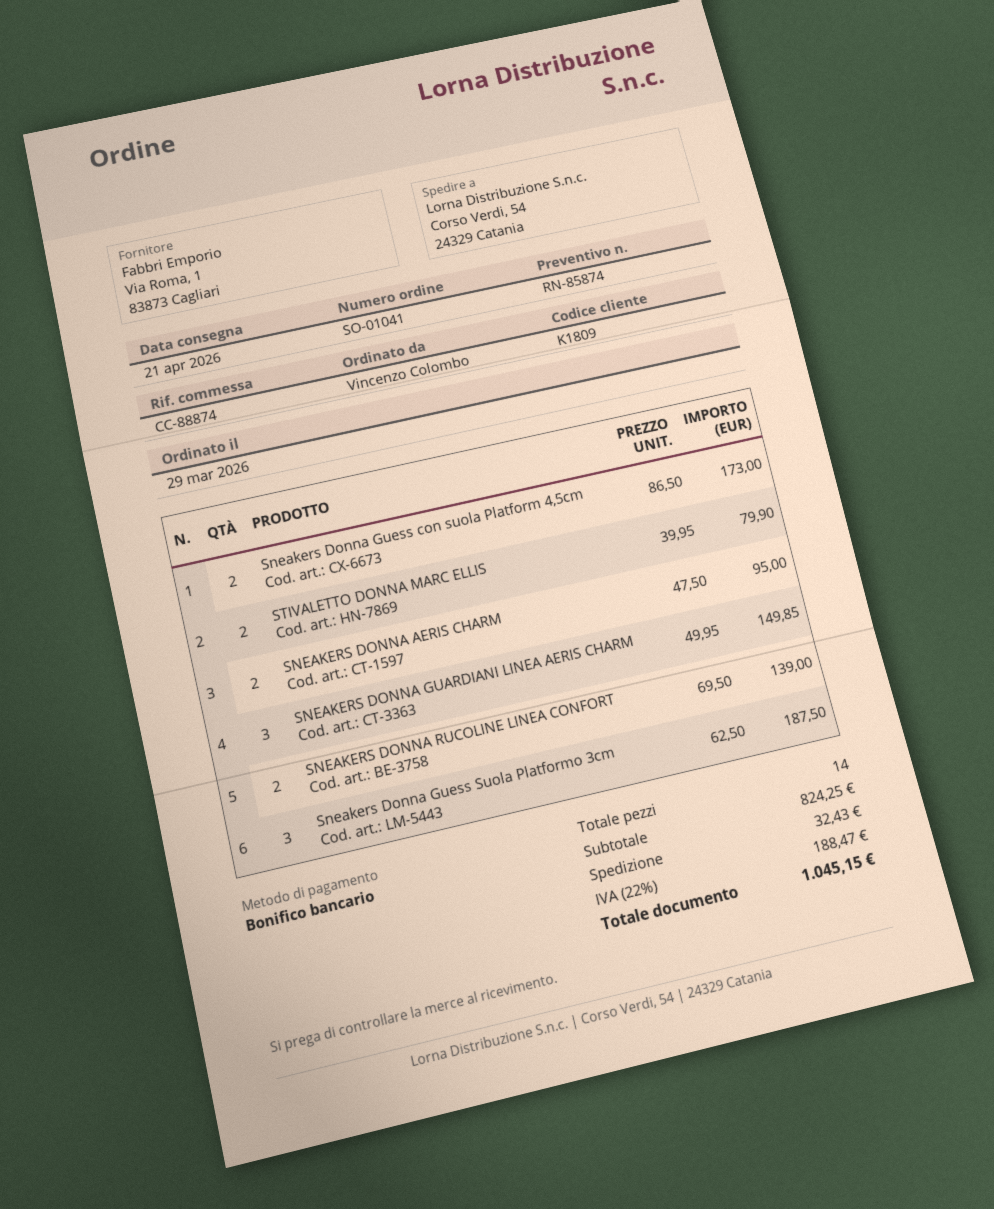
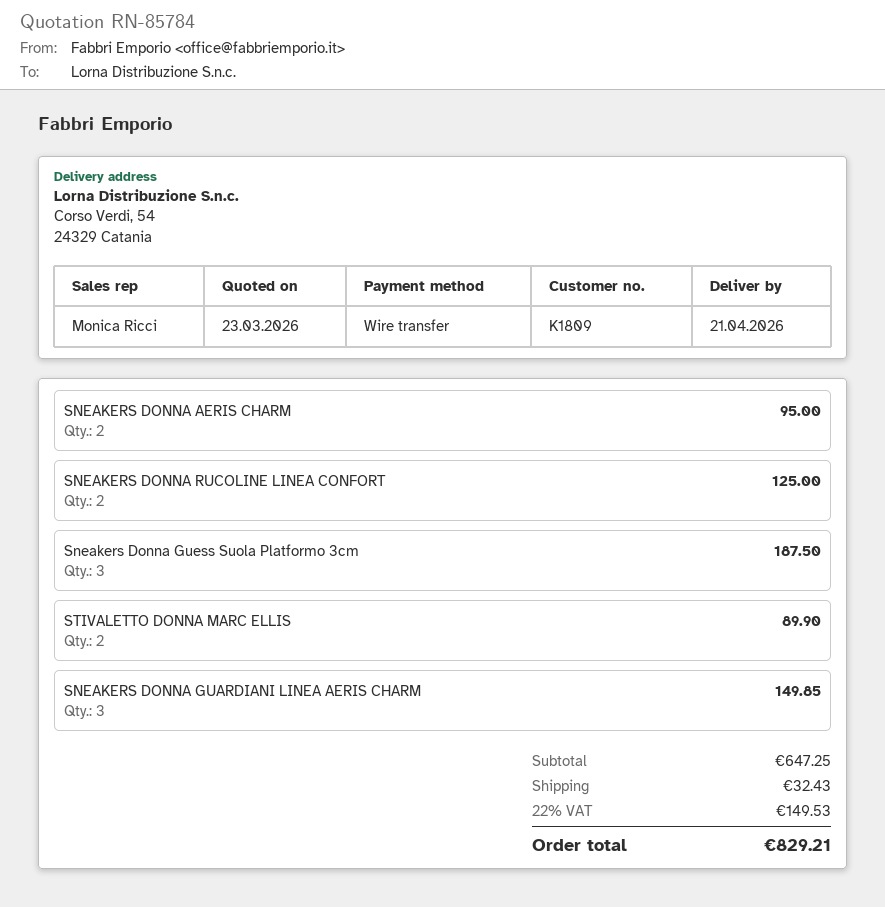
quote number: RN-85874 -> RN-85784
Sneakers Donna Guess con suola Platform 4,5cm: 2 for 173.00 -> none
STIVALETTO DONNA MARC ELLIS: 2 for 79.90 -> 2 for 89.90
SNEAKERS DONNA RUCOLINE LINEA CONFORT: 2 for 139.00 -> 2 for 125.00
subtotal: 824.25 -> 647.25
tax: 22% = 188.47 -> 22% = 149.53
total: 1045.15 -> 829.21

